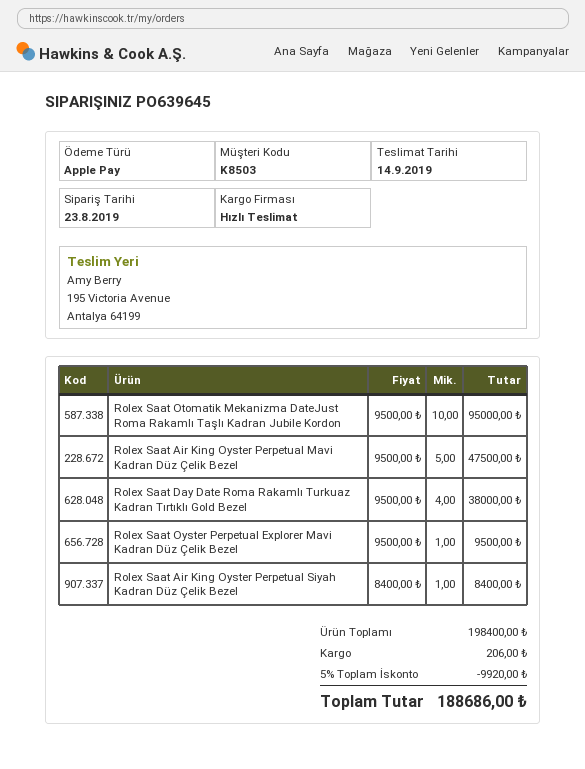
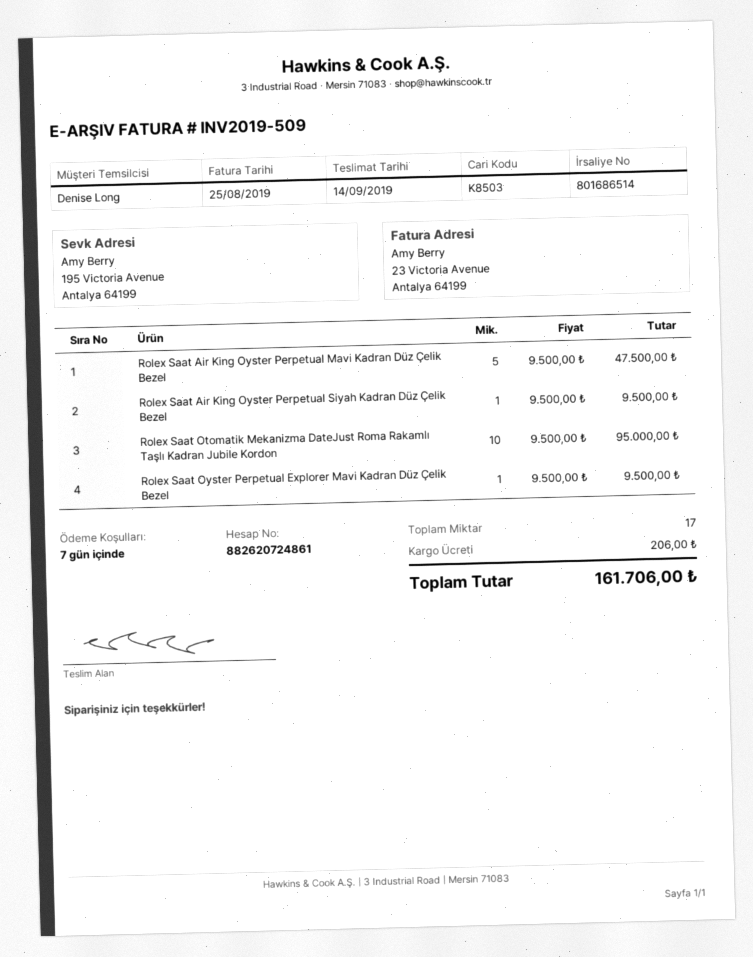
Rolex Saat Day Date Roma Rakamlı Turkuaz Kadran Tırtıklı Gold Bezel: 4 x 9500.00 = 38000.00 -> none
Rolex Saat Air King Oyster Perpetual Siyah Kadran Düz Çelik Bezel: 1 x 8400.00 = 8400.00 -> 1 x 9500.00 = 9500.00
discount: 5% = 9920.00 -> none
total: 188686.00 -> 161706.00

